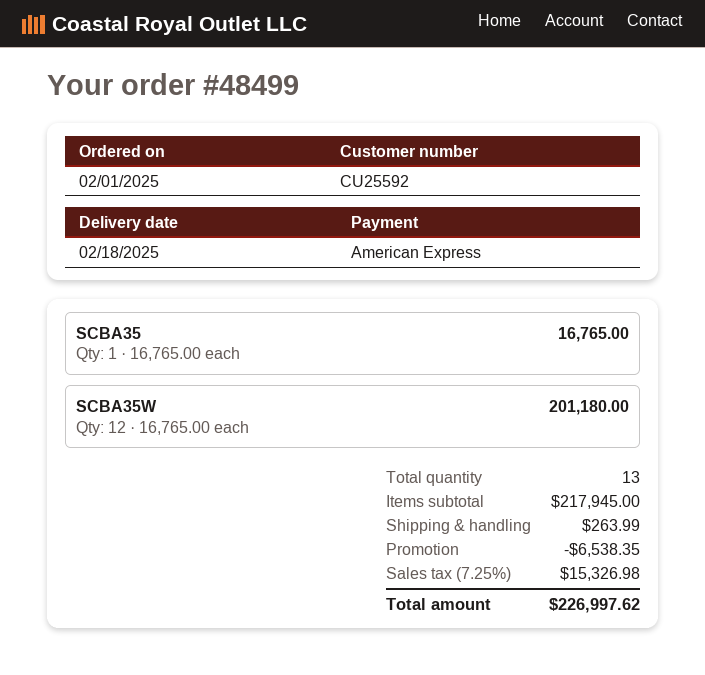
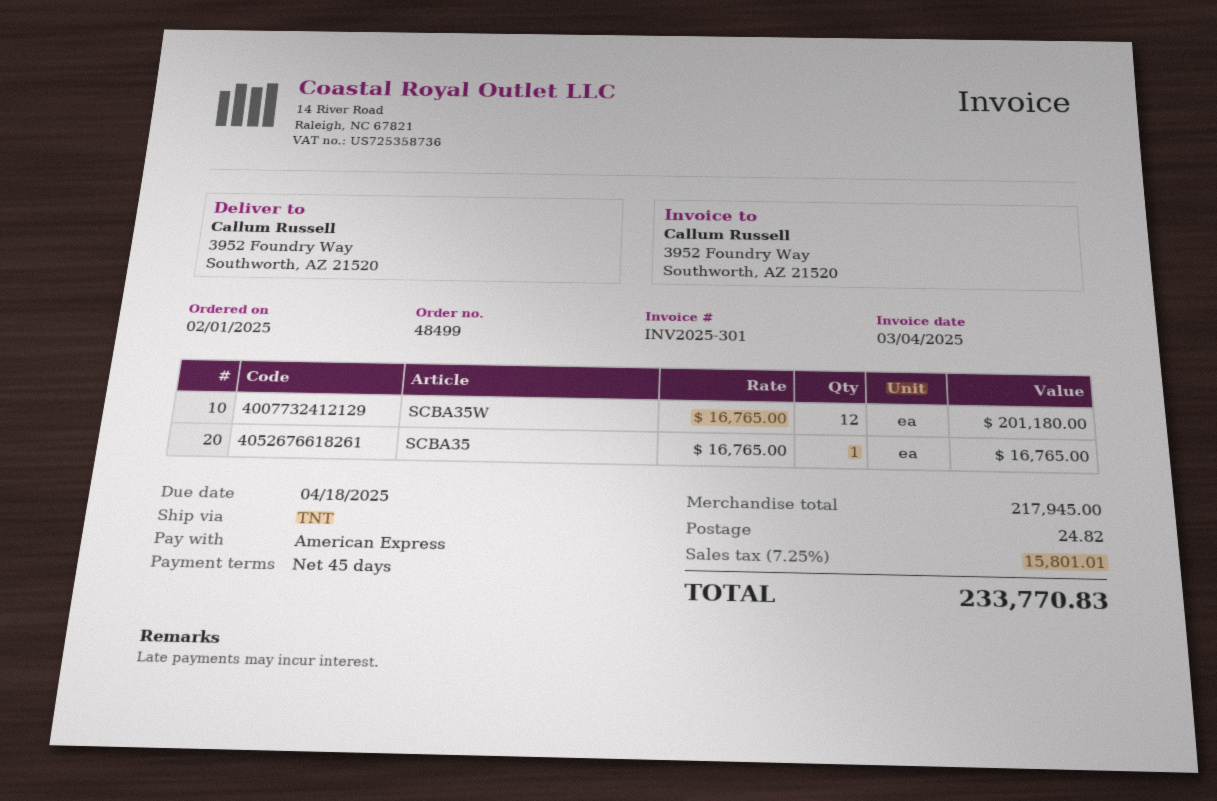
discount: 6538.35 -> none
shipping: 263.99 -> 24.82
tax: 7.25% = 15326.98 -> 7.25% = 15801.01
total: 226997.62 -> 233770.83

